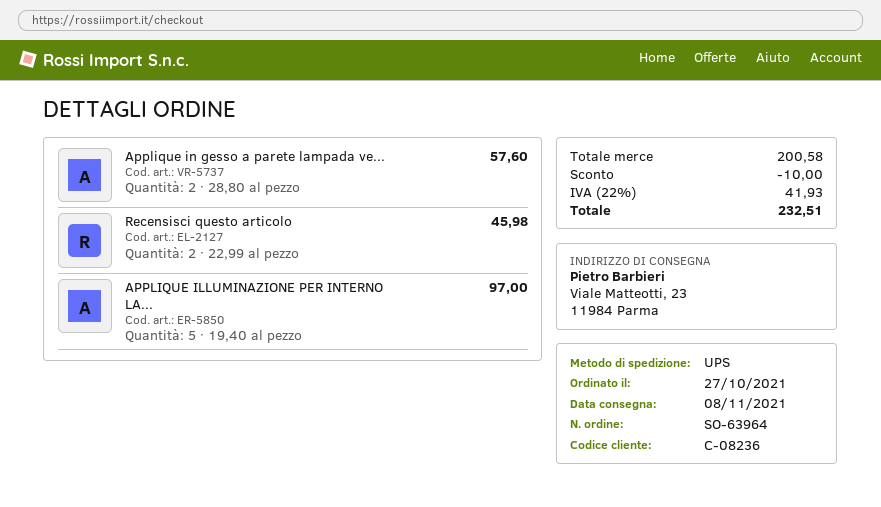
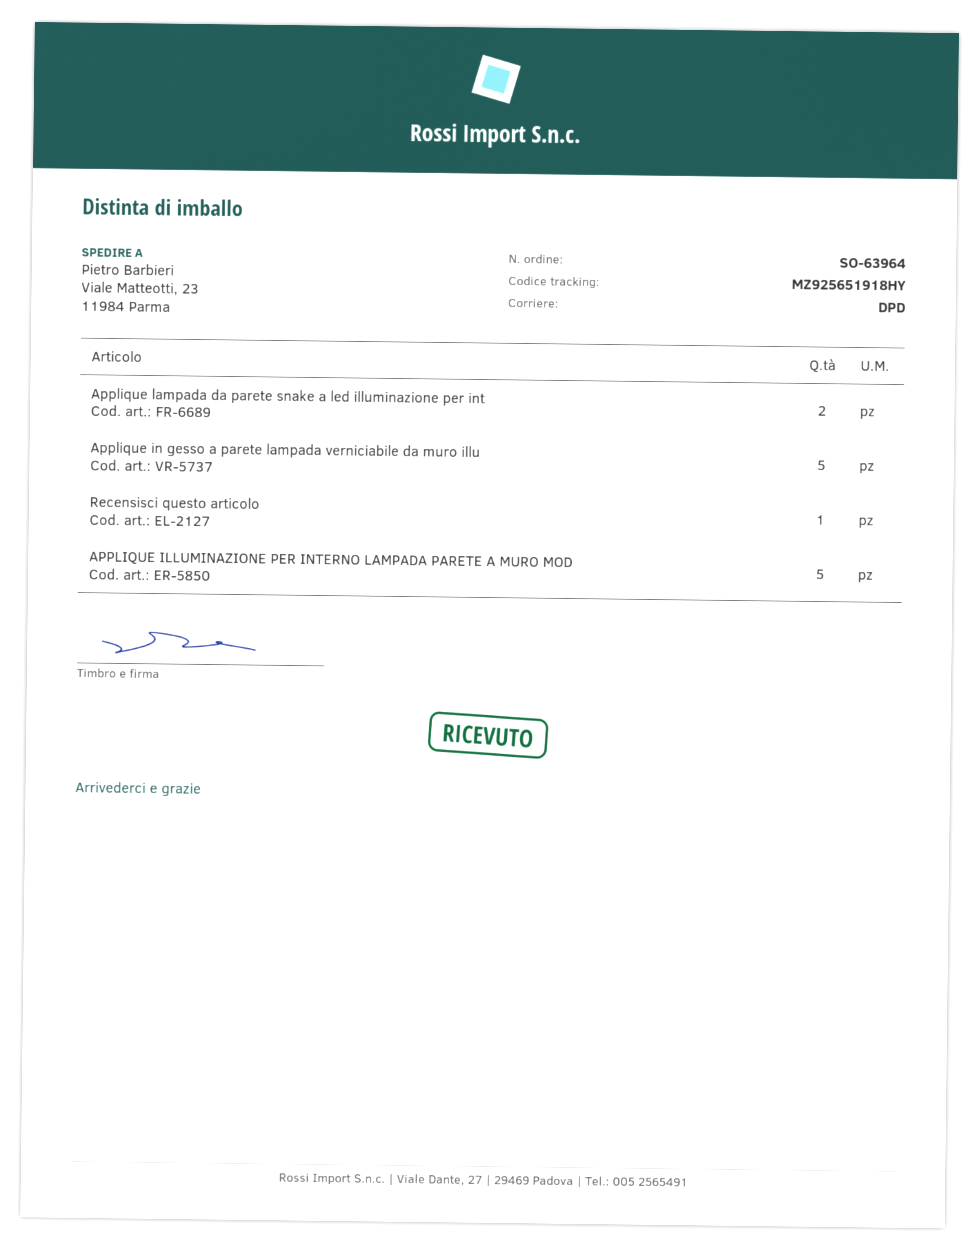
shipping method: UPS -> DPD
Applique in gesso a parete lampada ve...: 2 -> 5
Recensisci questo articolo: 2 -> 1
Applique lampada da parete snake a led illuminazione per int: none -> 2

